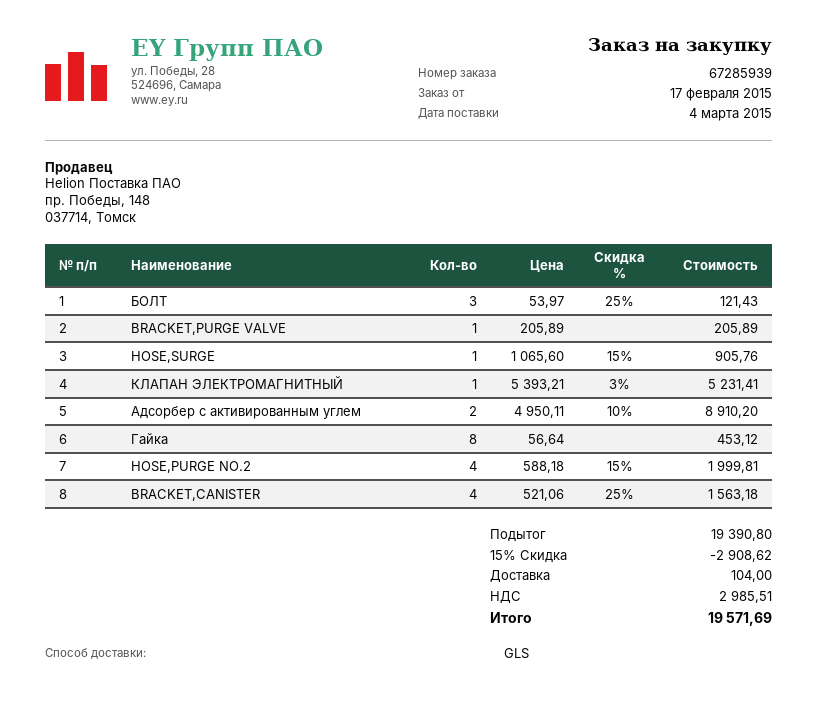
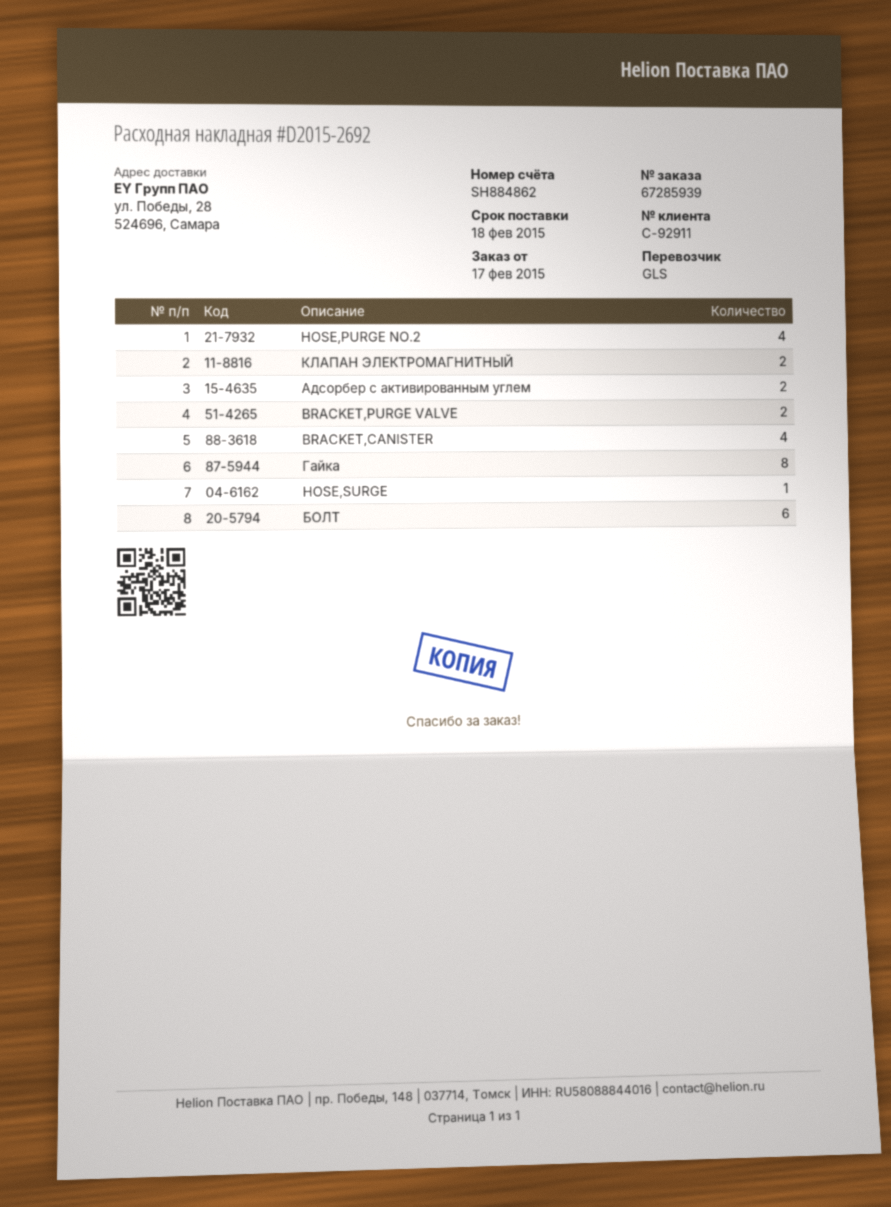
delivery date: 2015-03-04 -> 2015-02-18
БОЛТ: 3 -> 6
BRACKET,PURGE VALVE: 1 -> 2
КЛАПАН ЭЛЕКТРОМАГНИТНЫЙ: 1 -> 2

